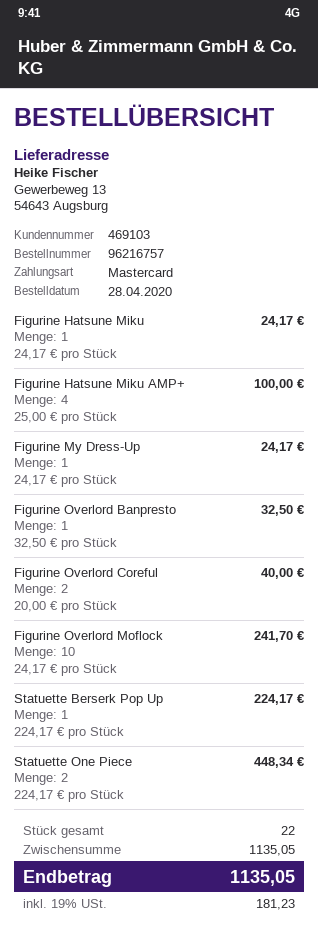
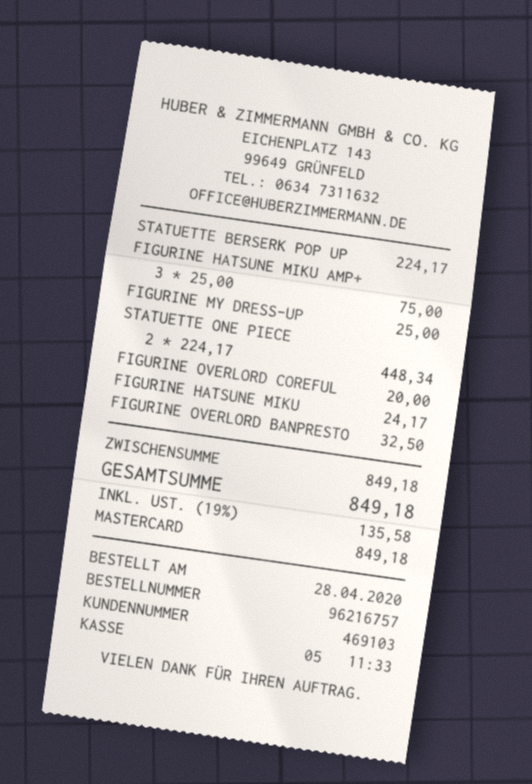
Figurine Hatsune Miku AMP+: 4 x 25.00 = 100.00 -> 3 x 25.00 = 75.00
Figurine My Dress-Up: 1 x 24.17 = 24.17 -> 1 x 25.00 = 25.00
Figurine Overlord Coreful: 2 x 20.00 = 40.00 -> 1 x 20.00 = 20.00
Figurine Overlord Moflock: 10 x 24.17 = 241.70 -> none
subtotal: 1135.05 -> 849.18
tax: 19% = 181.23 -> 19% = 135.58
total: 1135.05 -> 849.18

